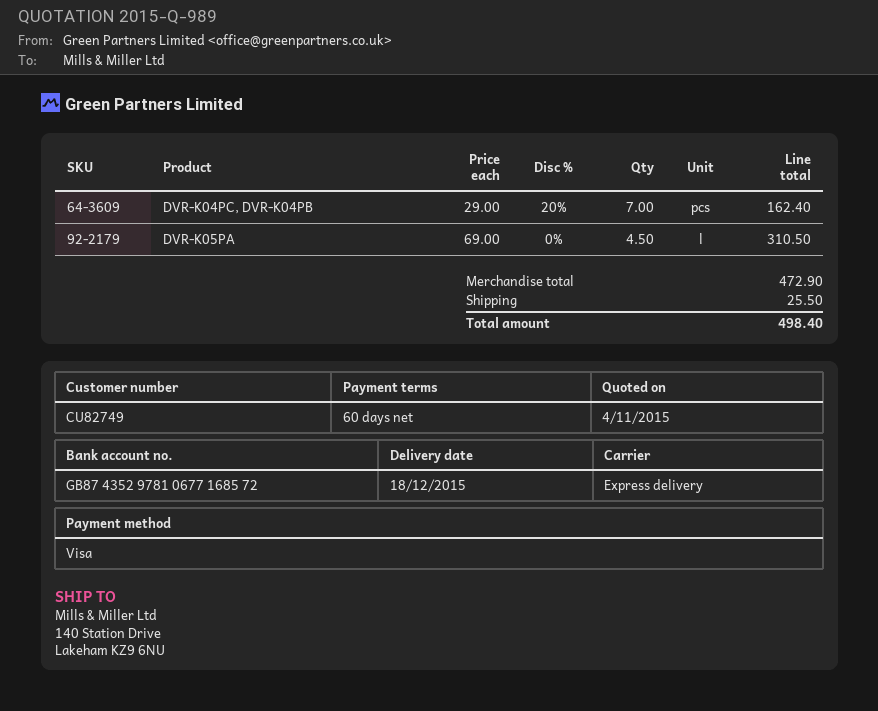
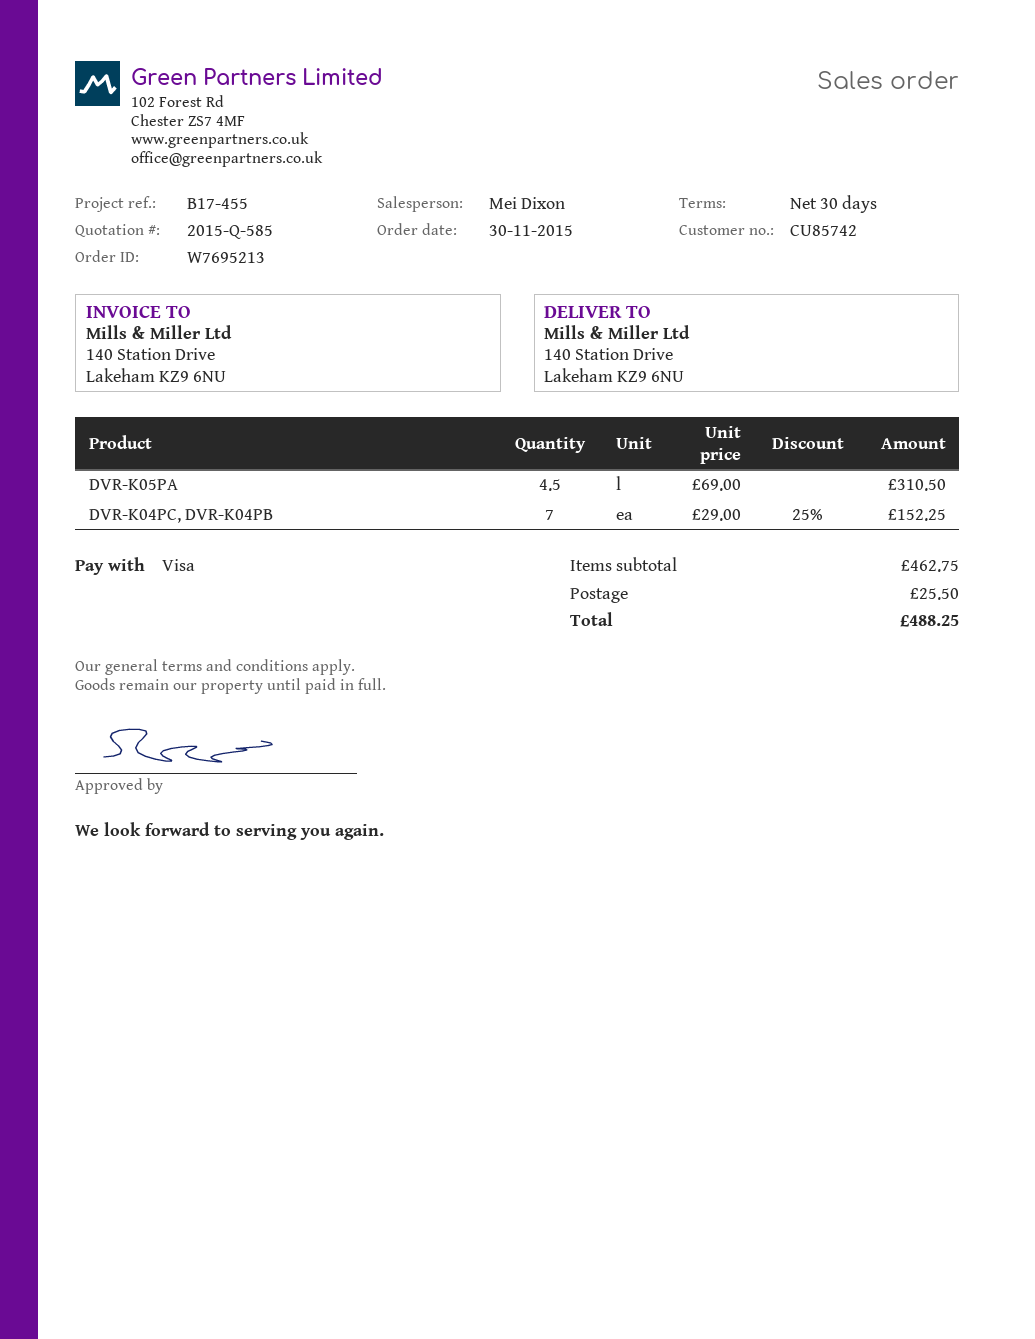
quote number: 2015-Q-989 -> 2015-Q-585
payment terms: 60 days -> 30 days
customer number: CU82749 -> CU85742
DVR-K04PC, DVR-K04PB: 7 x 29.00 - 20% = 162.40 -> 7 x 29.00 - 25% = 152.25
subtotal: 472.90 -> 462.75
total: 498.40 -> 488.25

